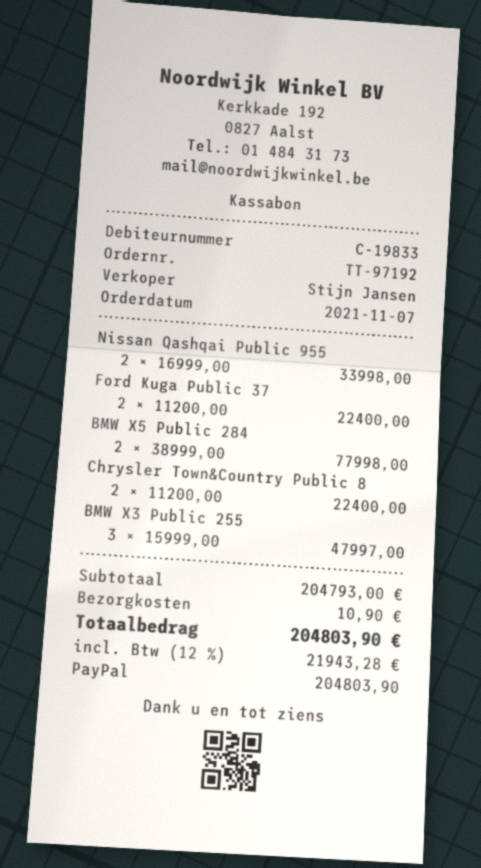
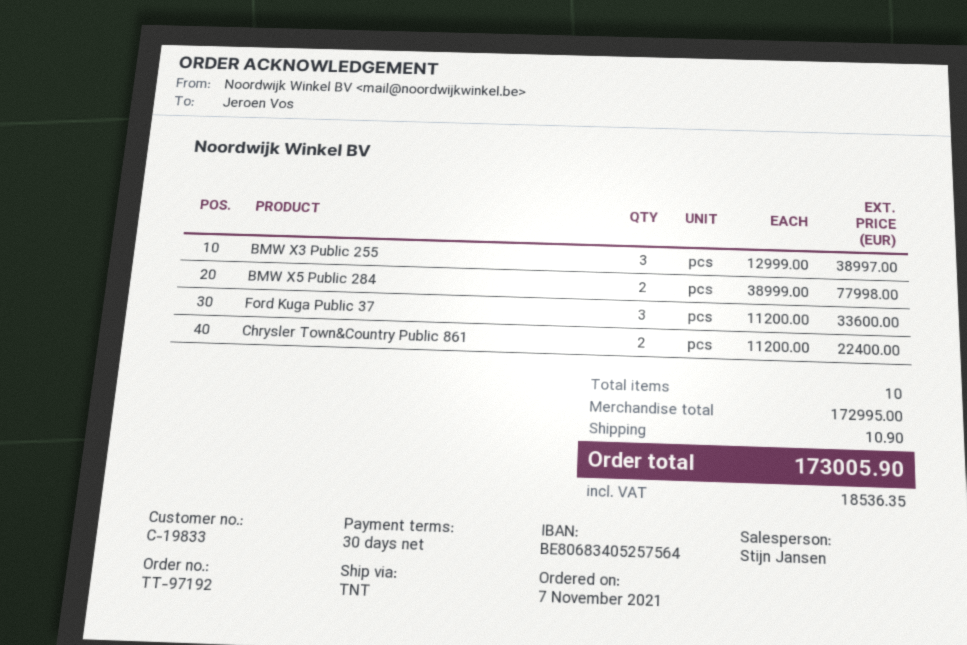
Nissan Qashqai Public 955: 2 x 16999.00 = 33998.00 -> none
Ford Kuga Public 37: 2 x 11200.00 = 22400.00 -> 3 x 11200.00 = 33600.00
BMW X3 Public 255: 3 x 15999.00 = 47997.00 -> 3 x 12999.00 = 38997.00
subtotal: 204793.00 -> 172995.00
tax: 21943.28 -> 18536.35
total: 204803.90 -> 173005.90

